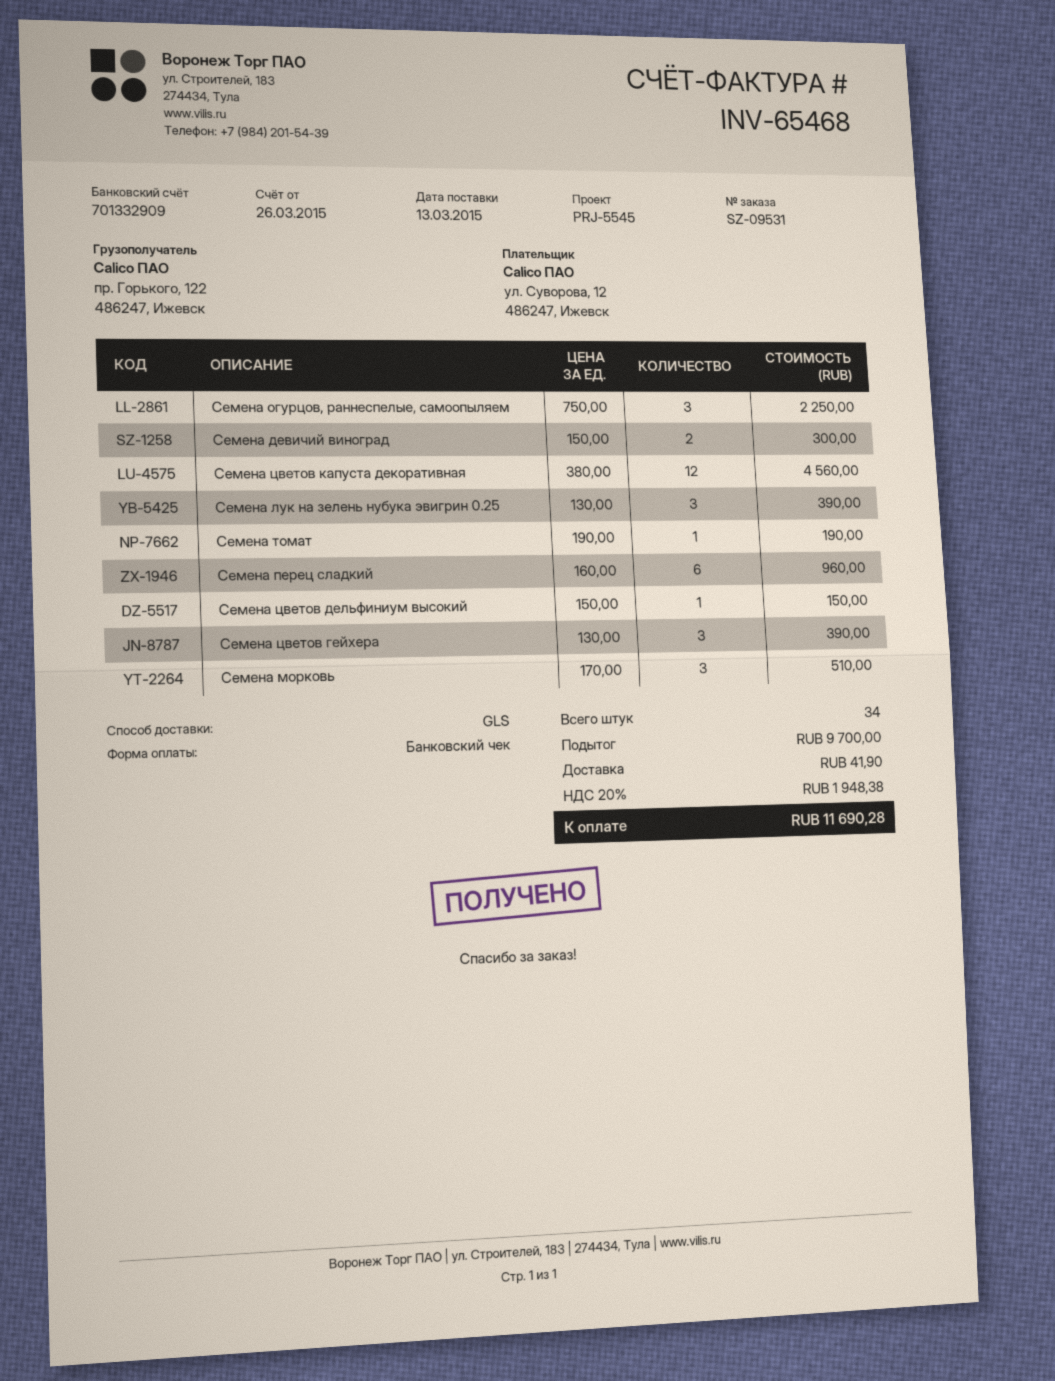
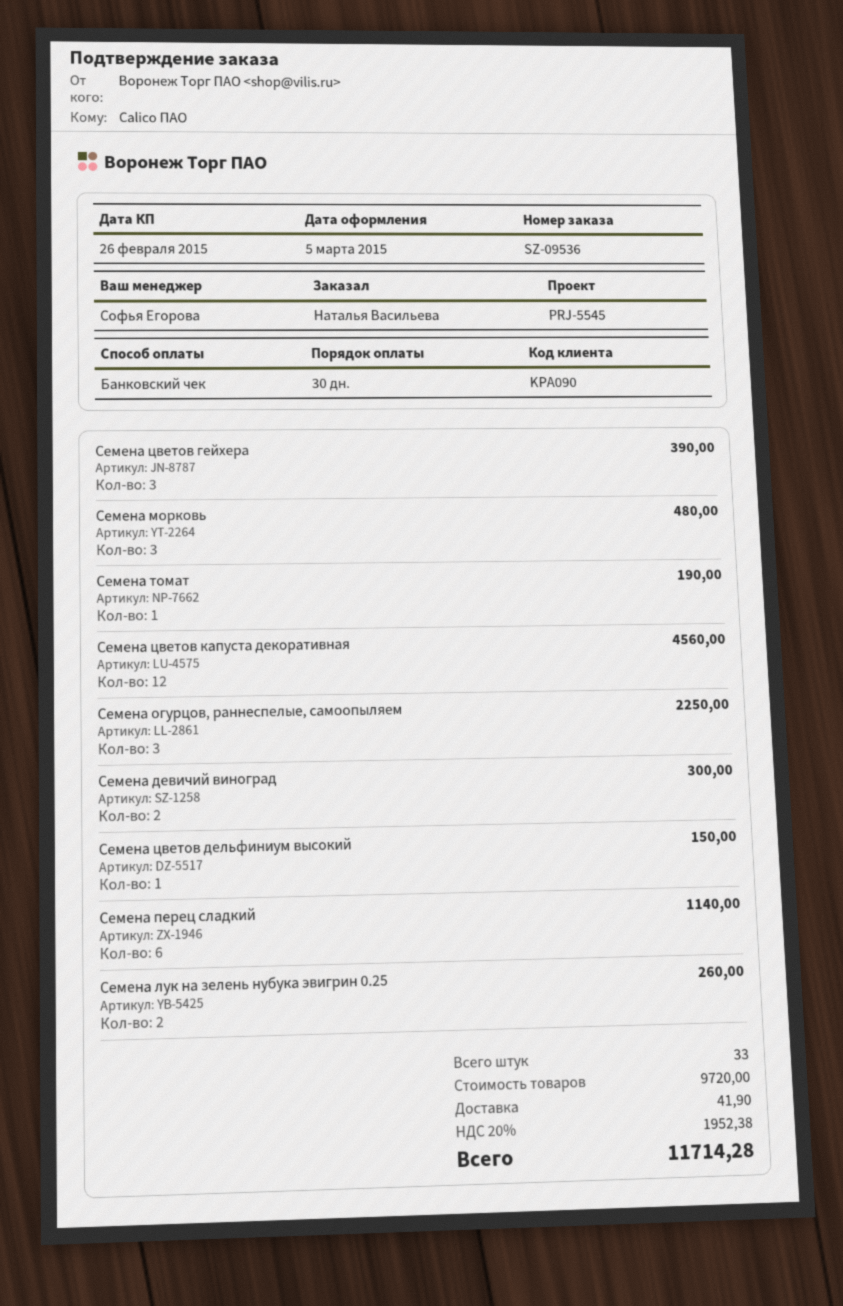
order number: SZ-09531 -> SZ-09536
Семена лук на зелень нубука эвигрин 0.25: 3 for 390.00 -> 2 for 260.00
Семена перец сладкий: 6 for 960.00 -> 6 for 1140.00
Семена морковь: 3 for 510.00 -> 3 for 480.00
total quantity: 34 -> 33
subtotal: 9700.00 -> 9720.00
tax: 20% = 1948.38 -> 20% = 1952.38
total: 11690.28 -> 11714.28

